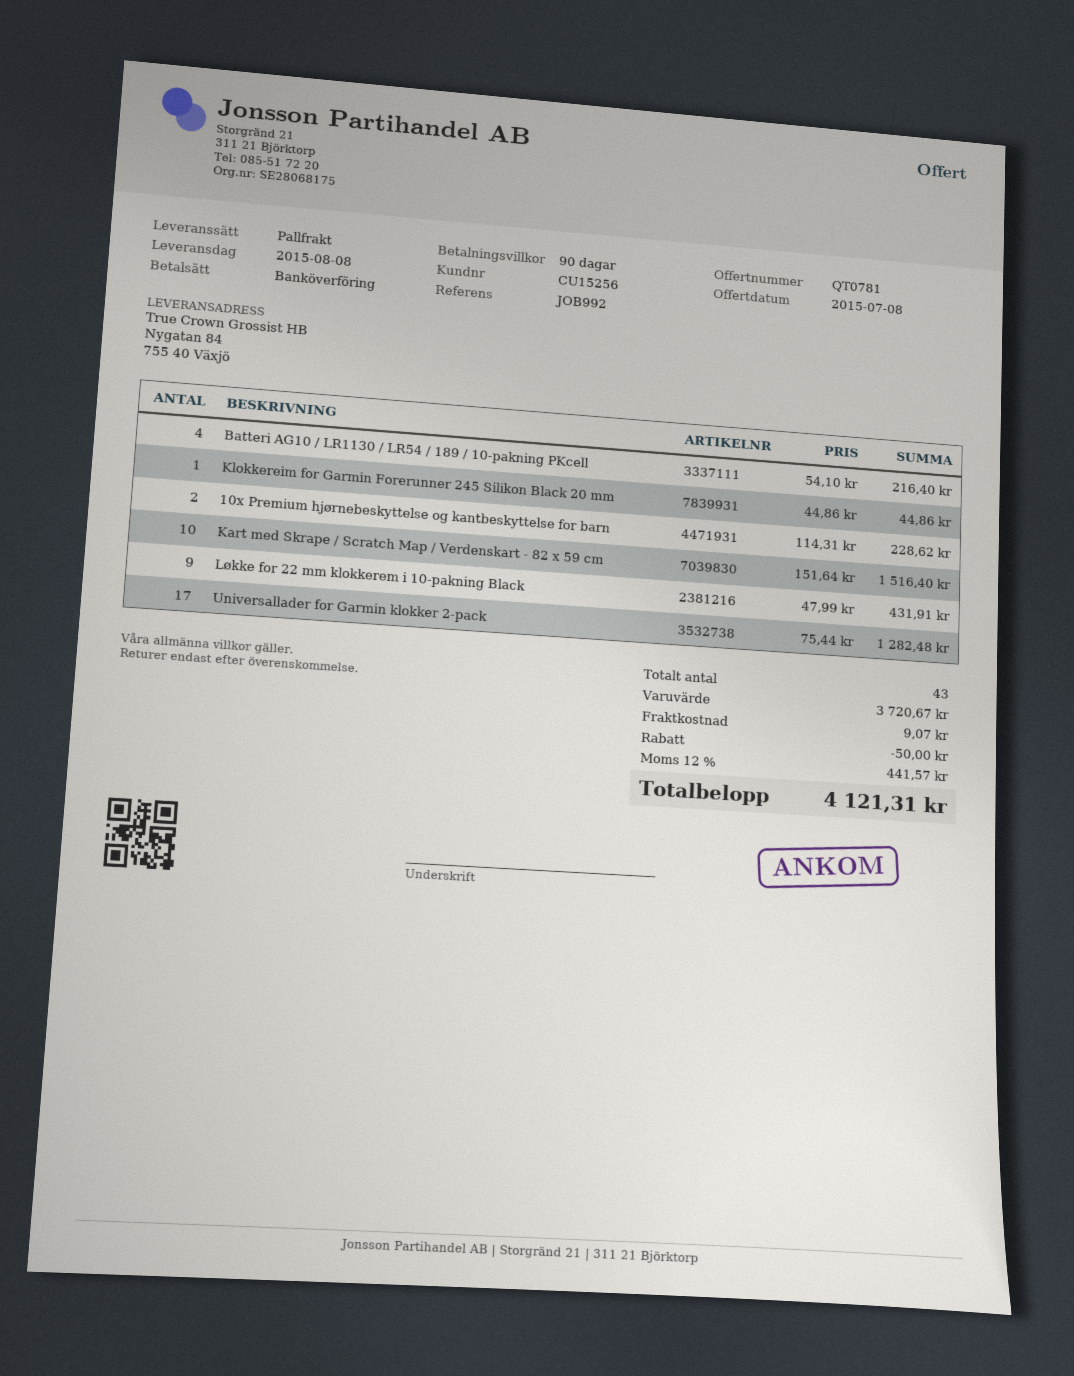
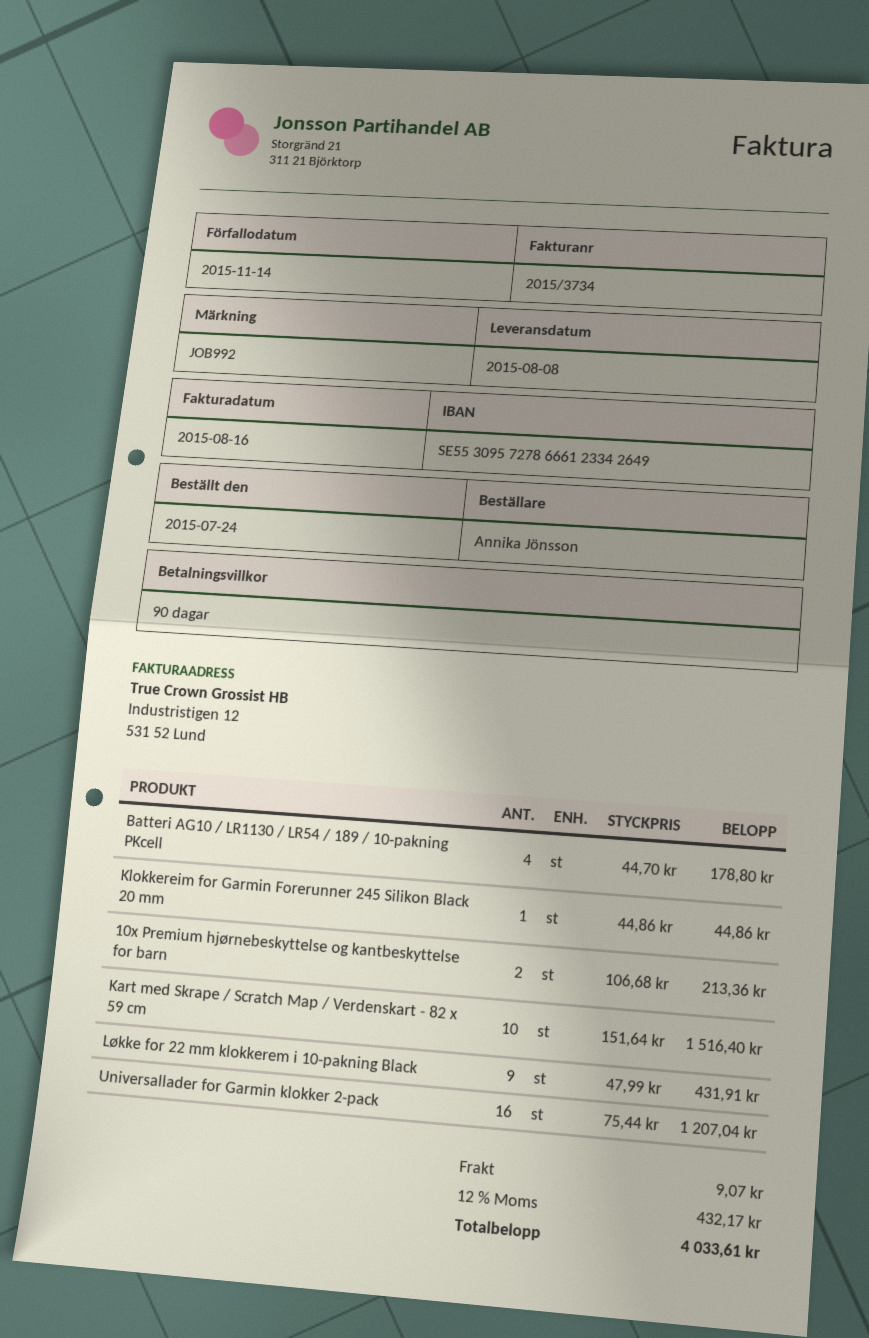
Batteri AG10 / LR1130 / LR54 / 189 / 10-pakning PKcell: 4 x 54.10 = 216.40 -> 4 x 44.70 = 178.80
10x Premium hjørnebeskyttelse og kantbeskyttelse for barn: 2 x 114.31 = 228.62 -> 2 x 106.68 = 213.36
Universallader for Garmin klokker 2-pack: 17 x 75.44 = 1282.48 -> 16 x 75.44 = 1207.04
discount: 50.00 -> none
tax: 12% = 441.57 -> 12% = 432.17
total: 4121.31 -> 4033.61

